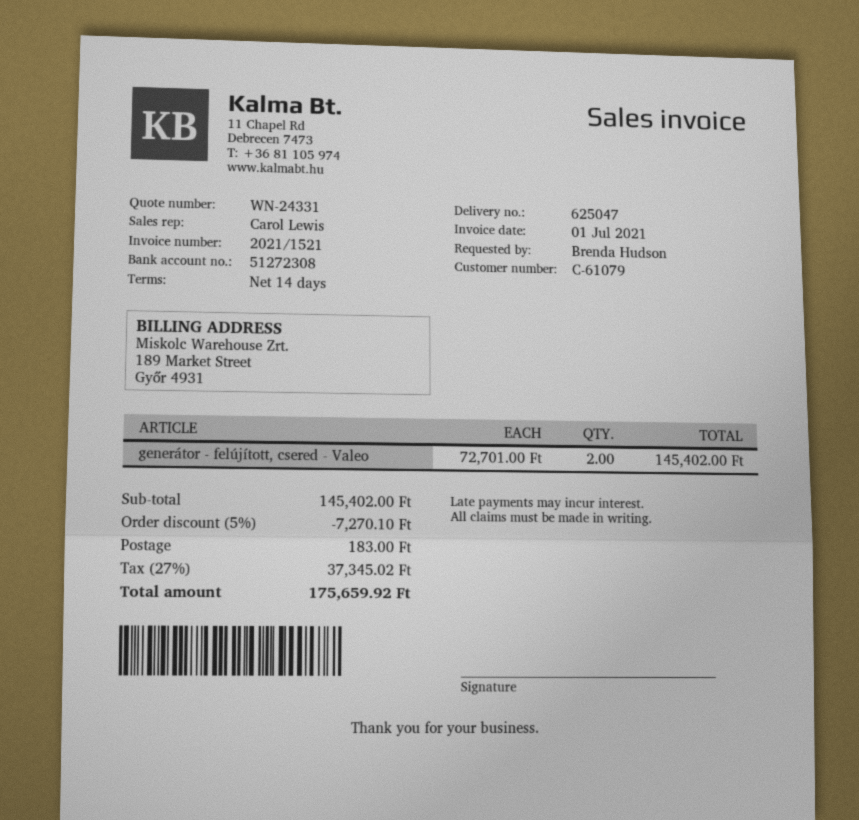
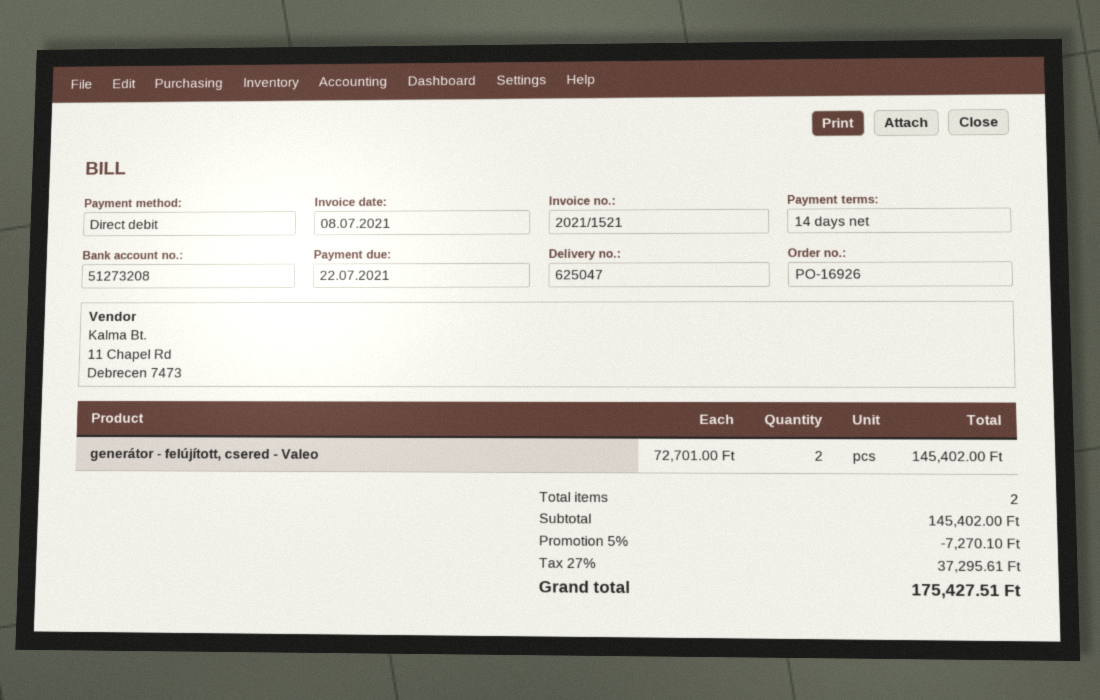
invoice date: 2021-07-01 -> 2021-07-08
bank account: 51272308 -> 51273208
shipping: 183.00 -> none
tax: 27% = 37345.02 -> 27% = 37295.61
total: 175659.92 -> 175427.51

